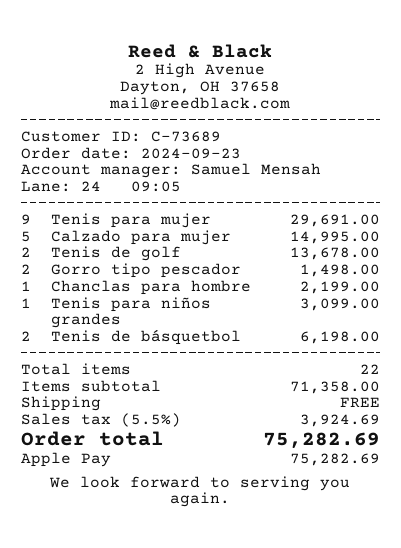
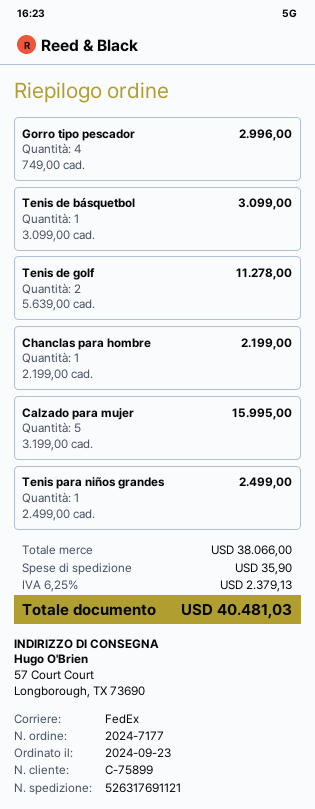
customer number: C-73689 -> C-75899
Tenis para mujer: 9 for 29691.00 -> none
Calzado para mujer: 5 for 14995.00 -> 5 for 15995.00
Tenis de golf: 2 for 13678.00 -> 2 for 11278.00
Gorro tipo pescador: 2 for 1498.00 -> 4 for 2996.00
Tenis para niños grandes: 1 for 3099.00 -> 1 for 2499.00
Tenis de básquetbol: 2 for 6198.00 -> 1 for 3099.00
subtotal: 71358.00 -> 38066.00
shipping: 0.00 -> 35.90
tax: 5.5% = 3924.69 -> 6.25% = 2379.13
total: 75282.69 -> 40481.03

